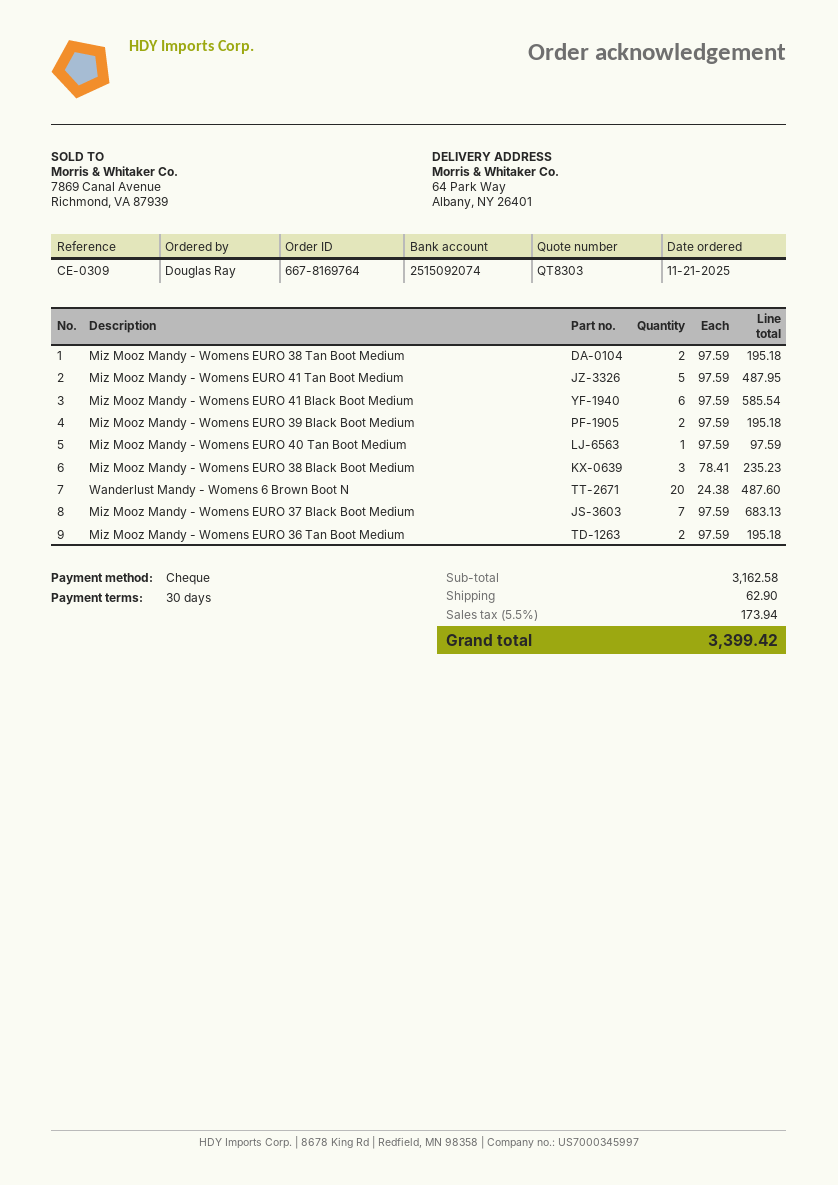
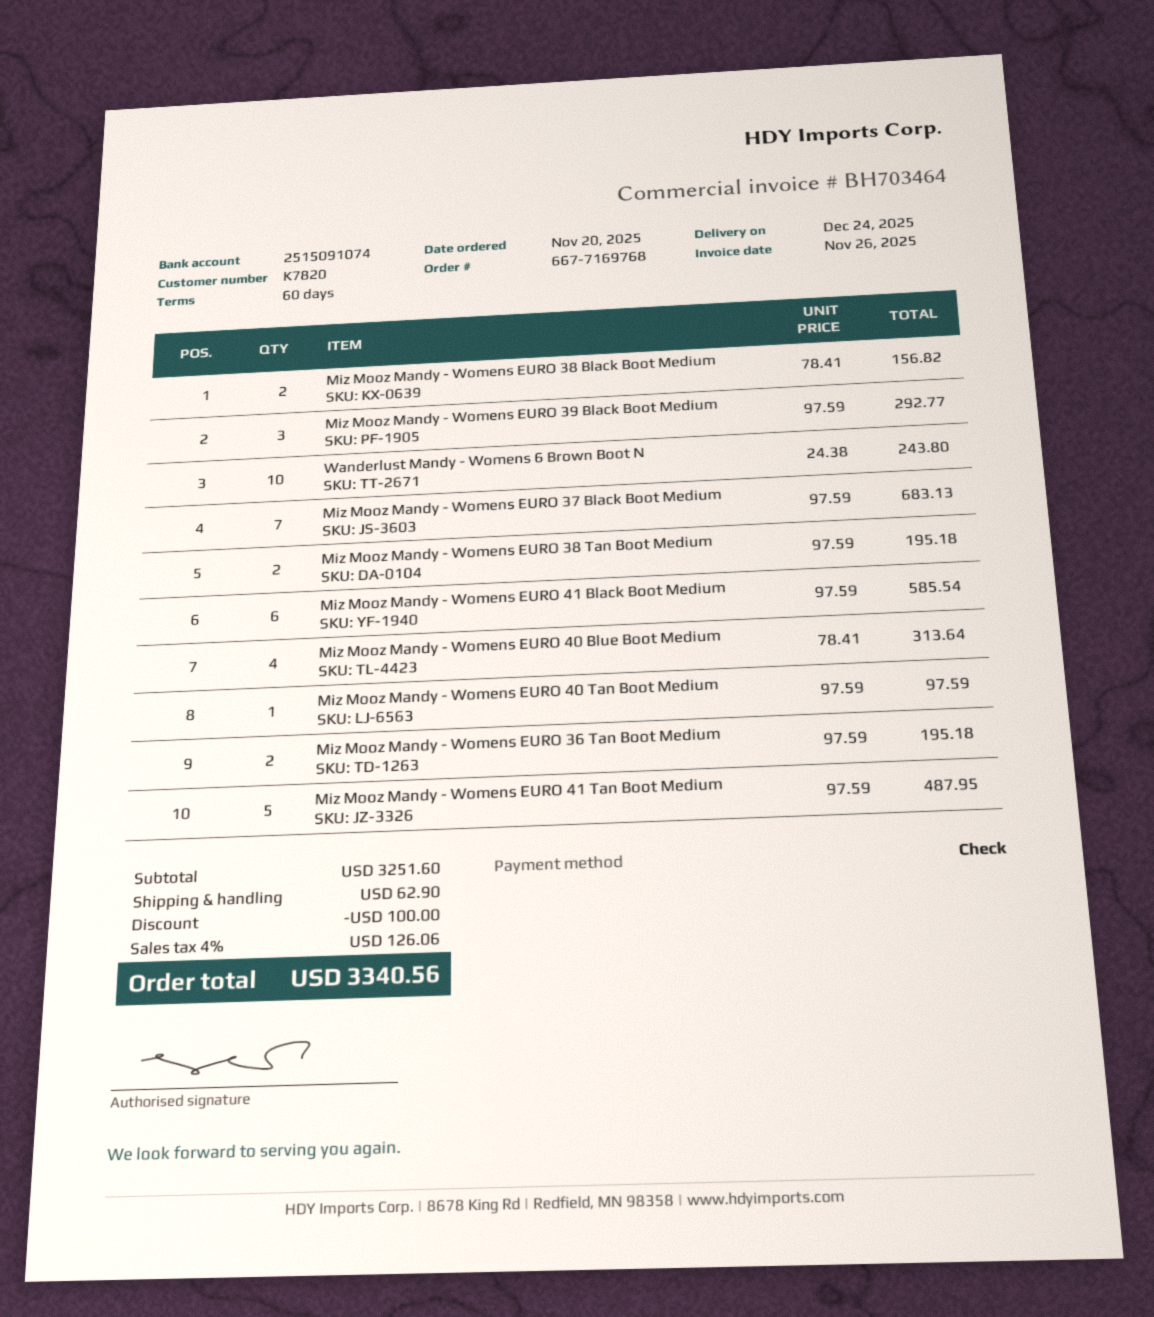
order number: 667-8169764 -> 667-7169768
order date: 2025-11-21 -> 2025-11-20
payment terms: 30 days -> 60 days
bank account: 2515092074 -> 2515091074
Miz Mooz Mandy - Womens EURO 39 Black Boot Medium: 2 x 97.59 = 195.18 -> 3 x 97.59 = 292.77
Miz Mooz Mandy - Womens EURO 38 Black Boot Medium: 3 x 78.41 = 235.23 -> 2 x 78.41 = 156.82
Wanderlust Mandy - Womens 6 Brown Boot N: 20 x 24.38 = 487.60 -> 10 x 24.38 = 243.80
Miz Mooz Mandy - Womens EURO 40 Blue Boot Medium: none -> 4 x 78.41 = 313.64
subtotal: 3162.58 -> 3251.60
discount: none -> 100.00
tax: 5.5% = 173.94 -> 4% = 126.06
total: 3399.42 -> 3340.56

